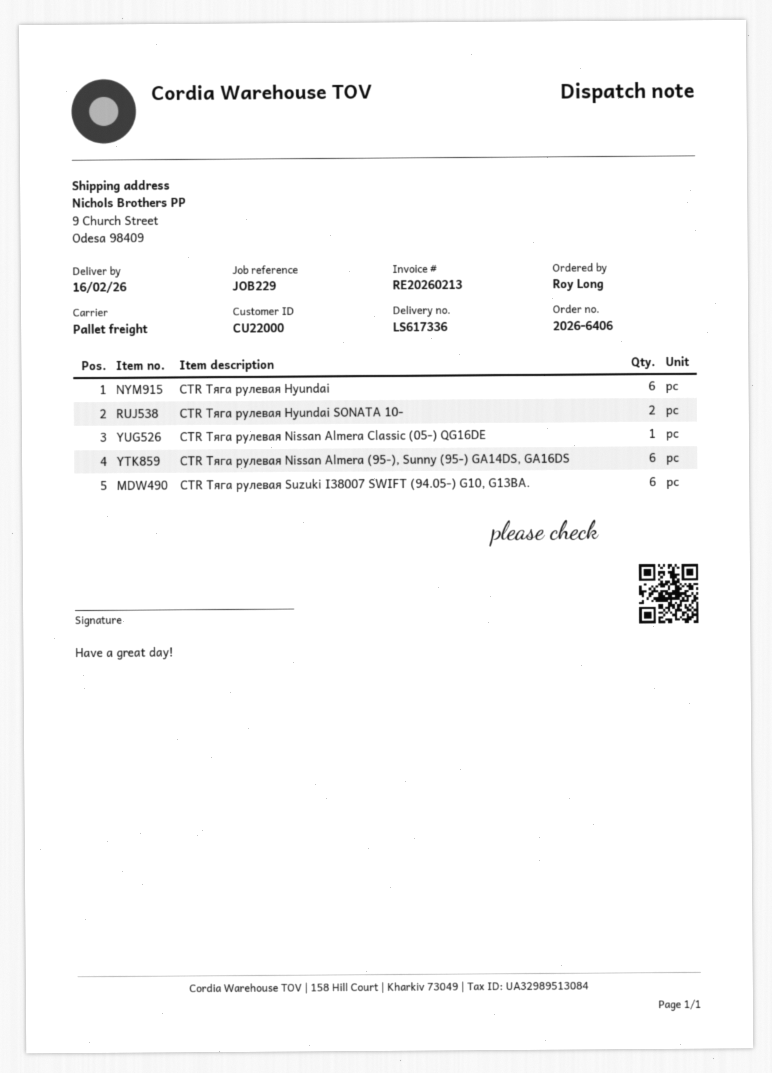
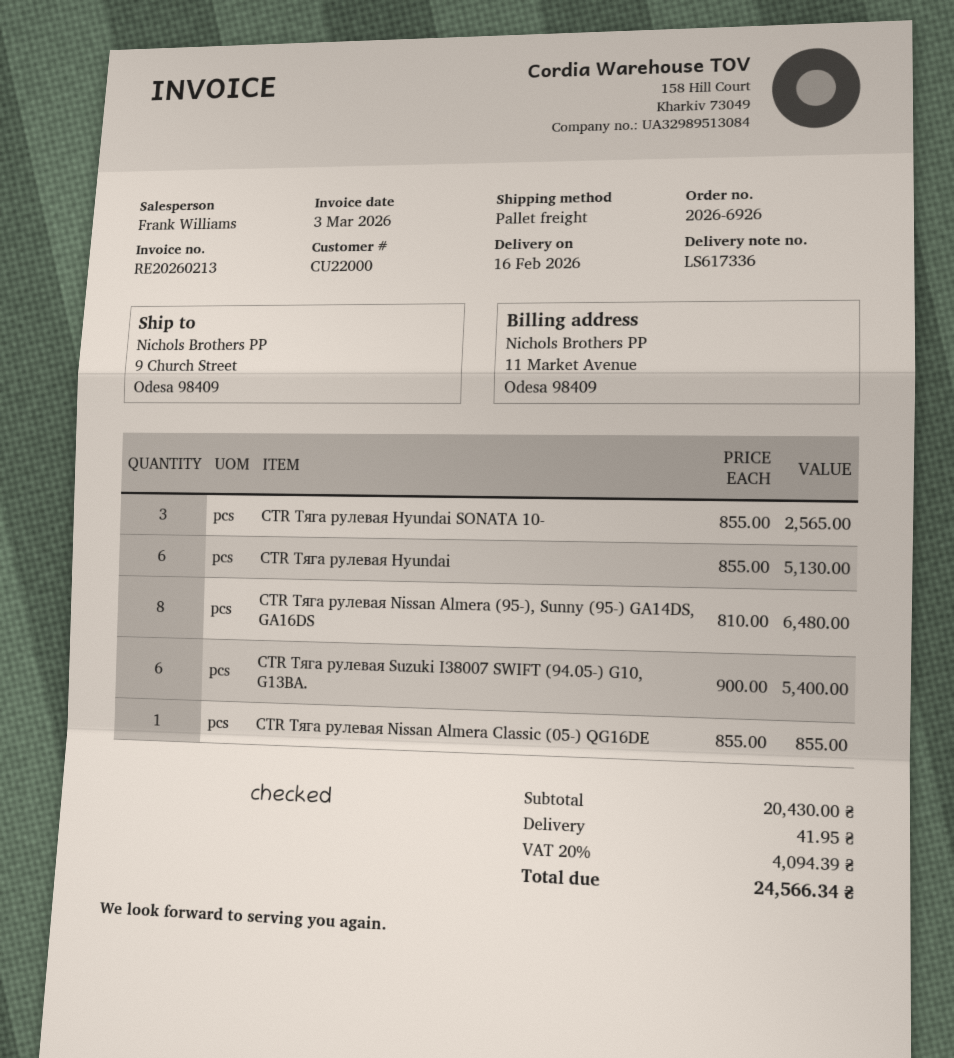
order number: 2026-6406 -> 2026-6926
CTR Тяга рулевая Hyundai SONATA 10-: 2 -> 3
CTR Тяга рулевая Nissan Almera (95-), Sunny (95-) GA14DS, GA16DS: 6 -> 8

